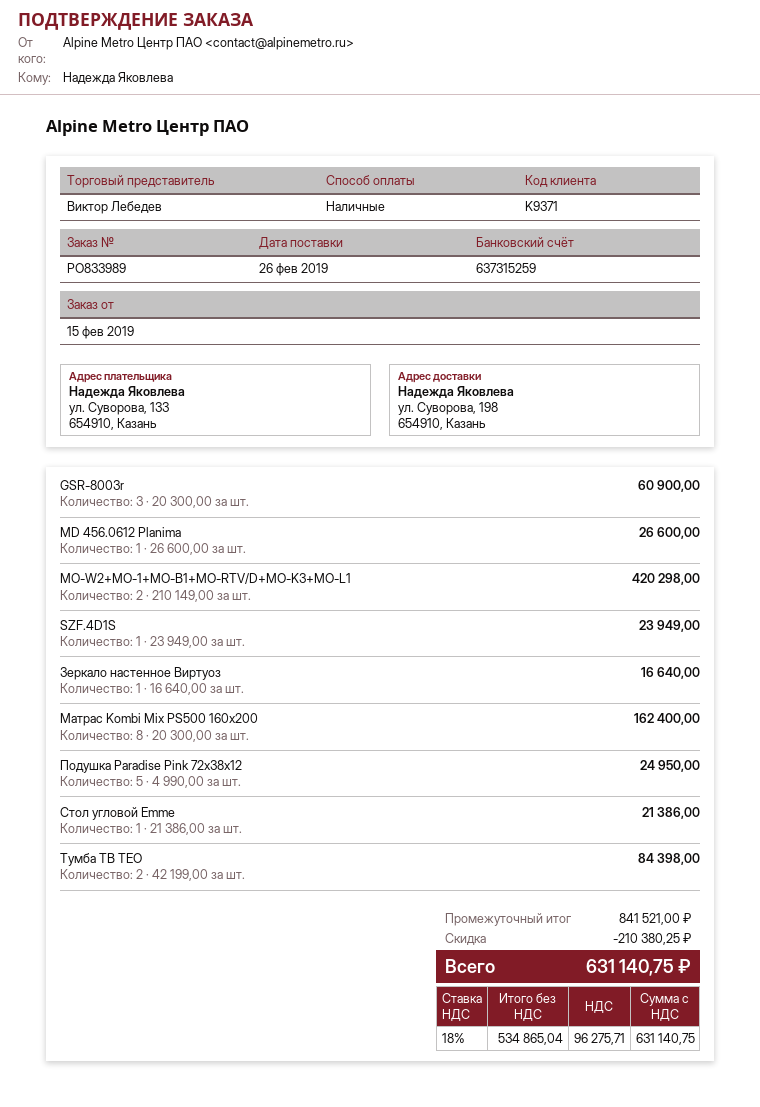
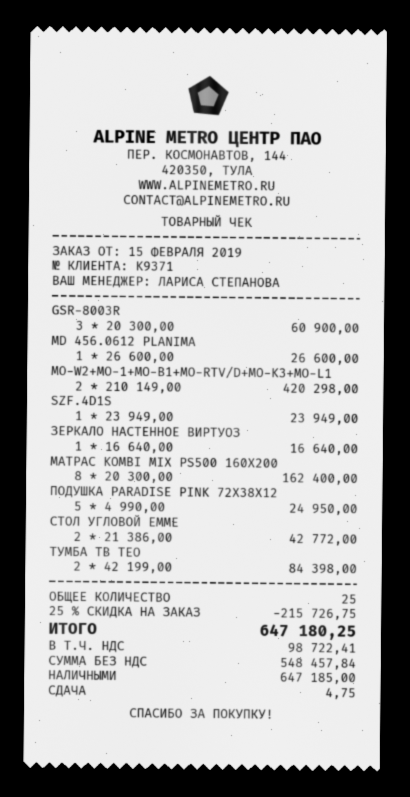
sales rep: Виктор Лебедев -> ЛАРИСА СТЕПАНОВА
Стол угловой Emme: 1 x 21386.00 = 21386.00 -> 2 x 21386.00 = 42772.00
discount: 210380.25 -> 215726.75
net: 534865.04 -> 548457.84
tax: 96275.71 -> 98722.41
total: 631140.75 -> 647180.25

